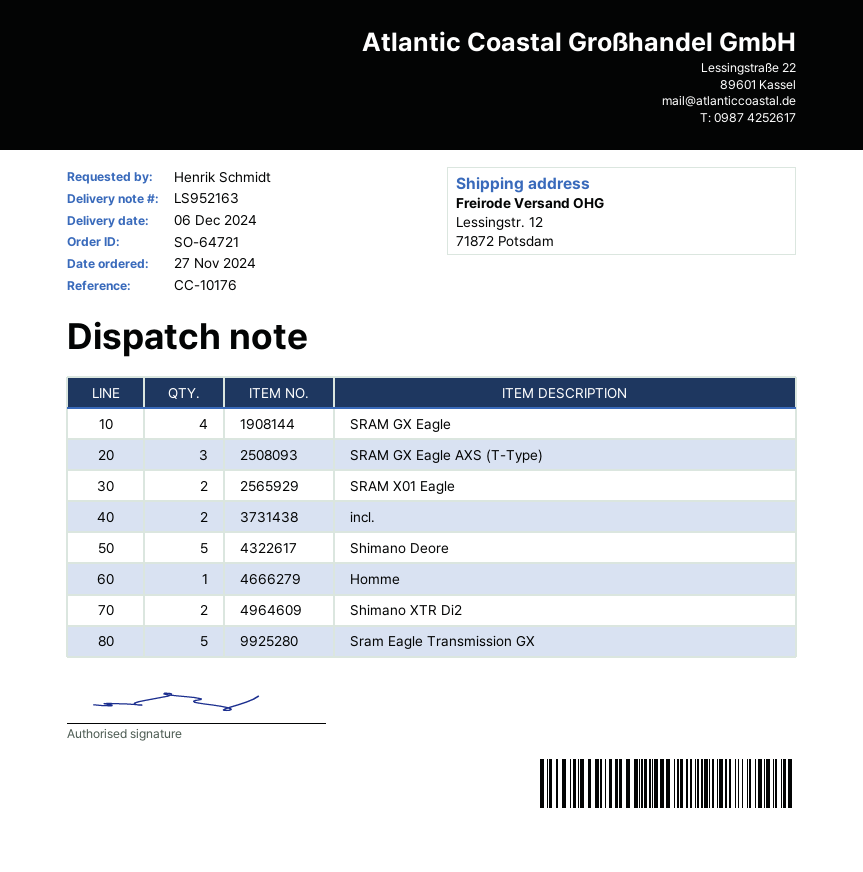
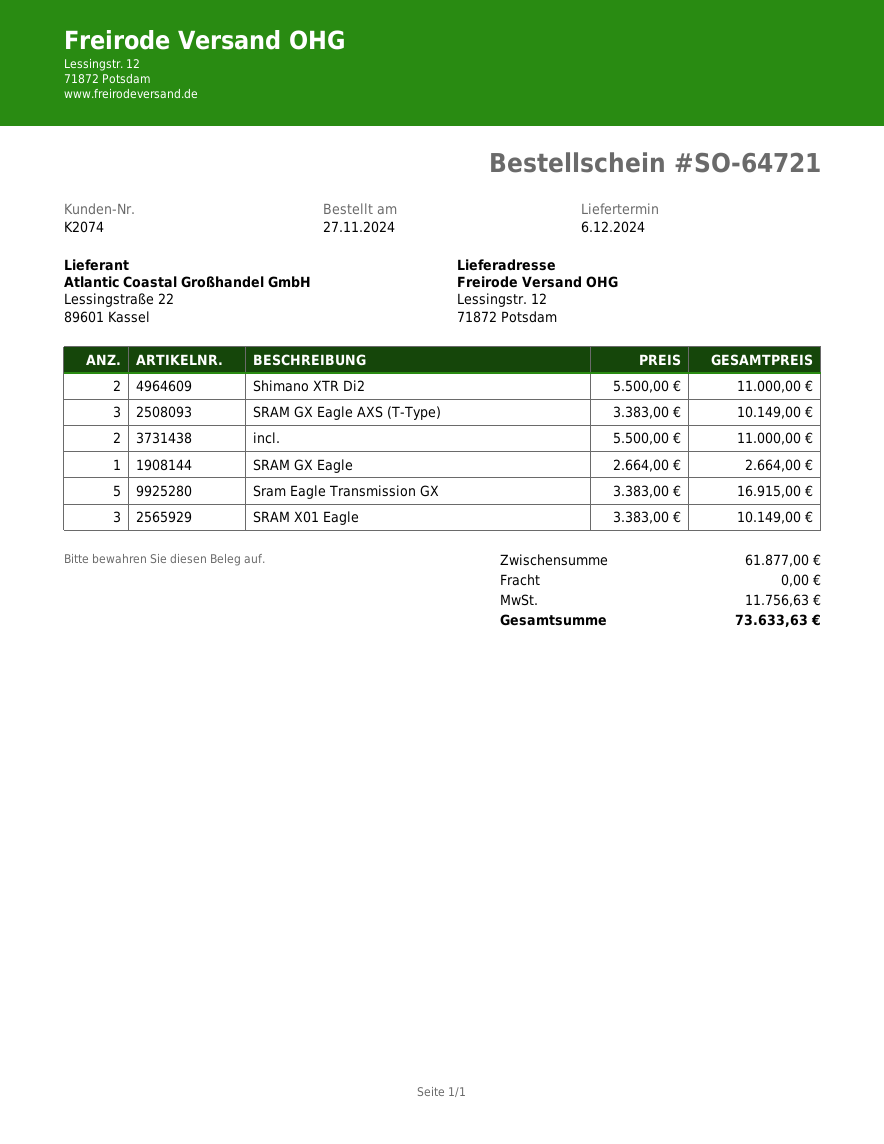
SRAM GX Eagle: 4 -> 1
SRAM X01 Eagle: 2 -> 3
Shimano Deore: 5 -> none
Homme: 1 -> none

